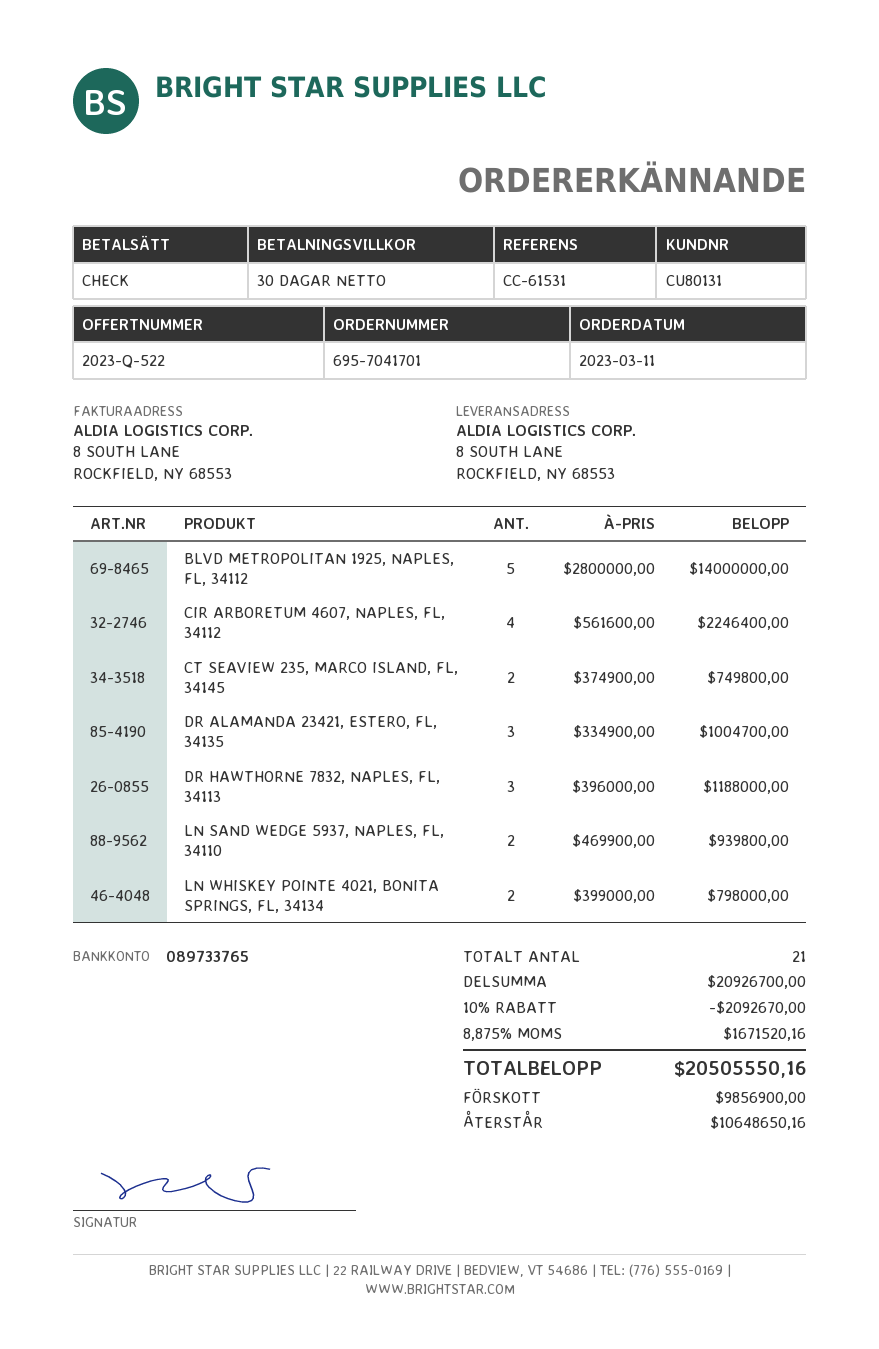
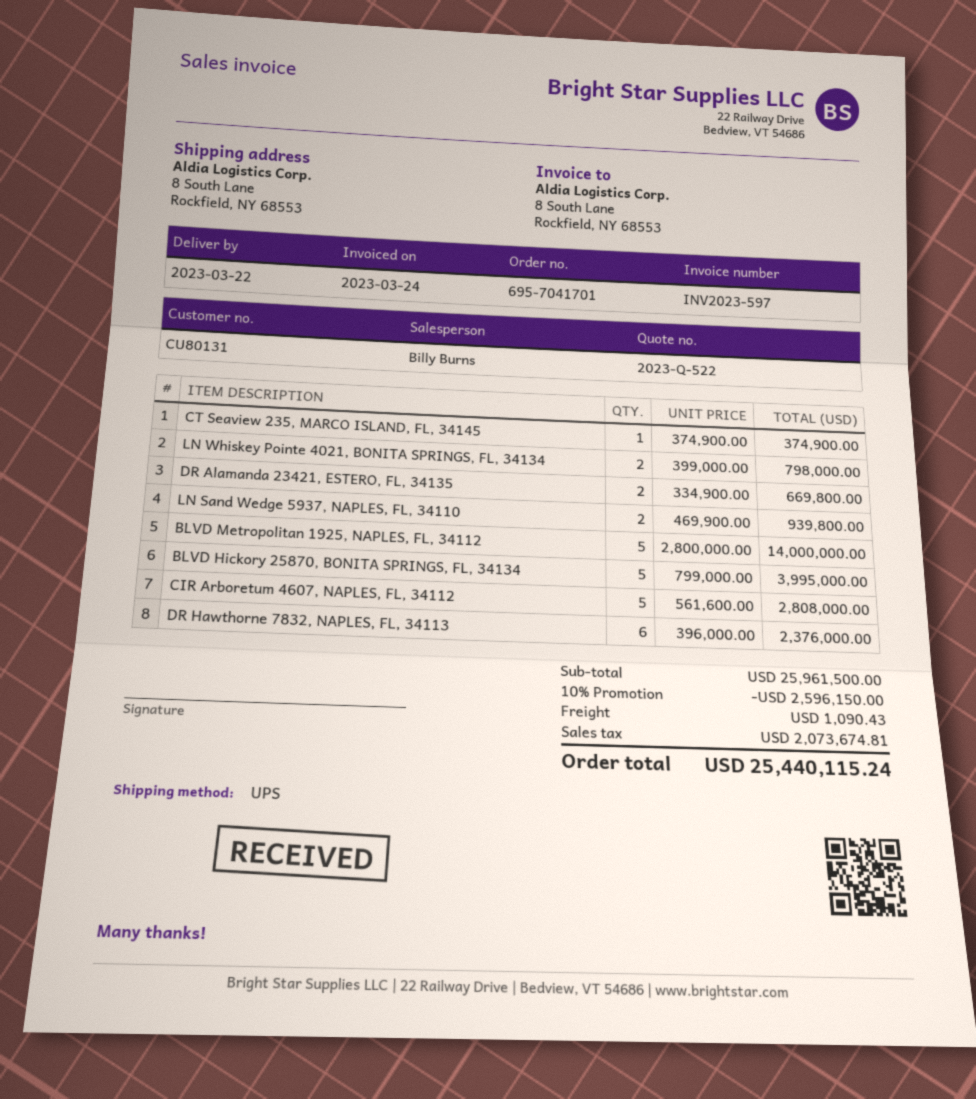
CIR ARBORETUM 4607, NAPLES, FL, 34112: 4 x 561600.00 = 2246400.00 -> 5 x 561600.00 = 2808000.00
CT SEAVIEW 235, MARCO ISLAND, FL, 34145: 2 x 374900.00 = 749800.00 -> 1 x 374900.00 = 374900.00
DR ALAMANDA 23421, ESTERO, FL, 34135: 3 x 334900.00 = 1004700.00 -> 2 x 334900.00 = 669800.00
DR HAWTHORNE 7832, NAPLES, FL, 34113: 3 x 396000.00 = 1188000.00 -> 6 x 396000.00 = 2376000.00
BLVD Hickory 25870, BONITA SPRINGS, FL, 34134: none -> 5 x 799000.00 = 3995000.00
subtotal: 20926700.00 -> 25961500.00
discount: 10% = 2092670.00 -> 10% = 2596150.00
shipping: none -> 1090.43
tax: 1671520.16 -> 2073674.81
total: 20505550.16 -> 25440115.24

